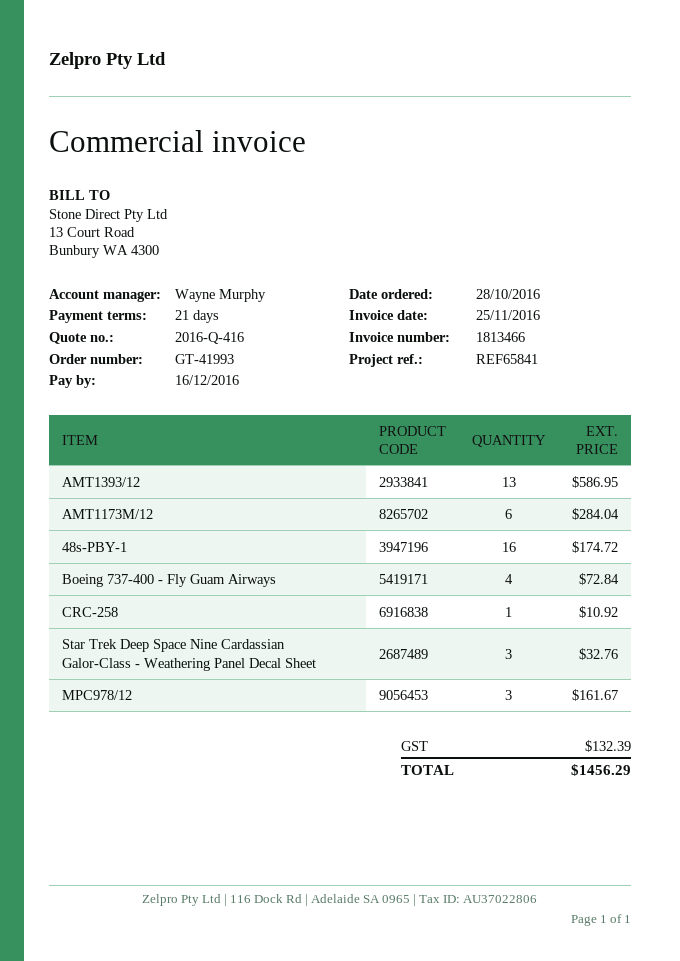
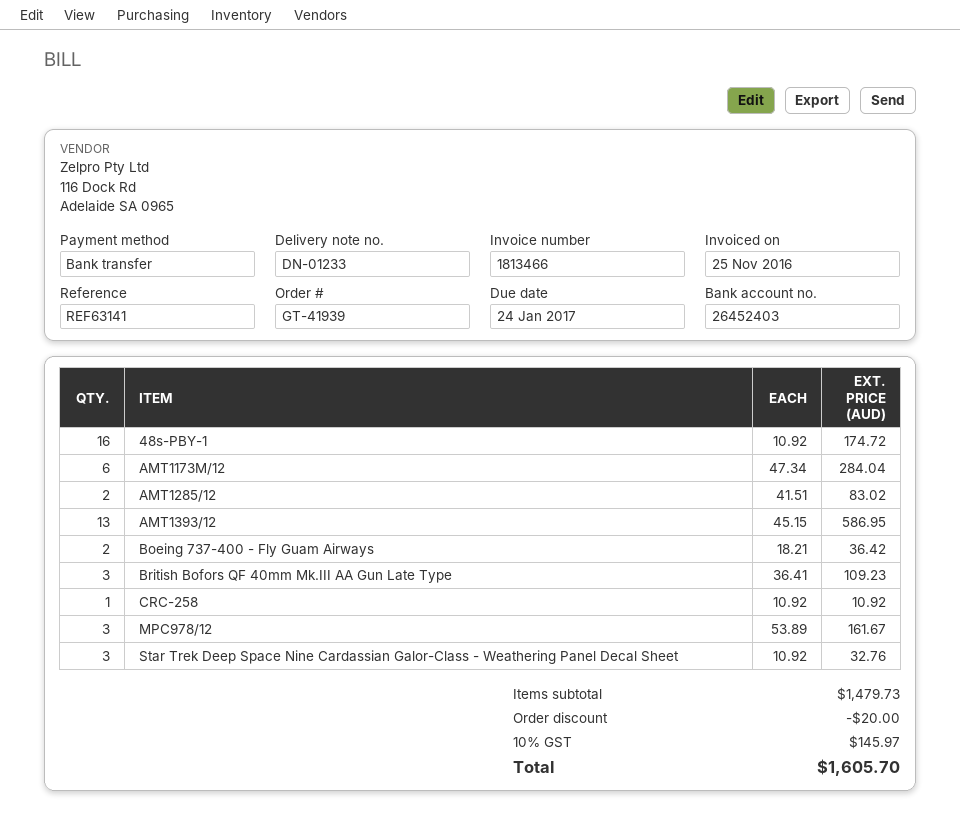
order number: GT-41993 -> GT-41939
due date: 2016-12-16 -> 2017-01-24
reference: REF65841 -> REF63141
Boeing 737-400 - Fly Guam Airways: 4 for 72.84 -> 2 for 36.42
AMT1285/12: none -> 2 for 83.02
British Bofors QF 40mm Mk.III AA Gun Late Type: none -> 3 for 109.23
discount: none -> 20.00
tax: 132.39 -> 145.97
total: 1456.29 -> 1605.70

